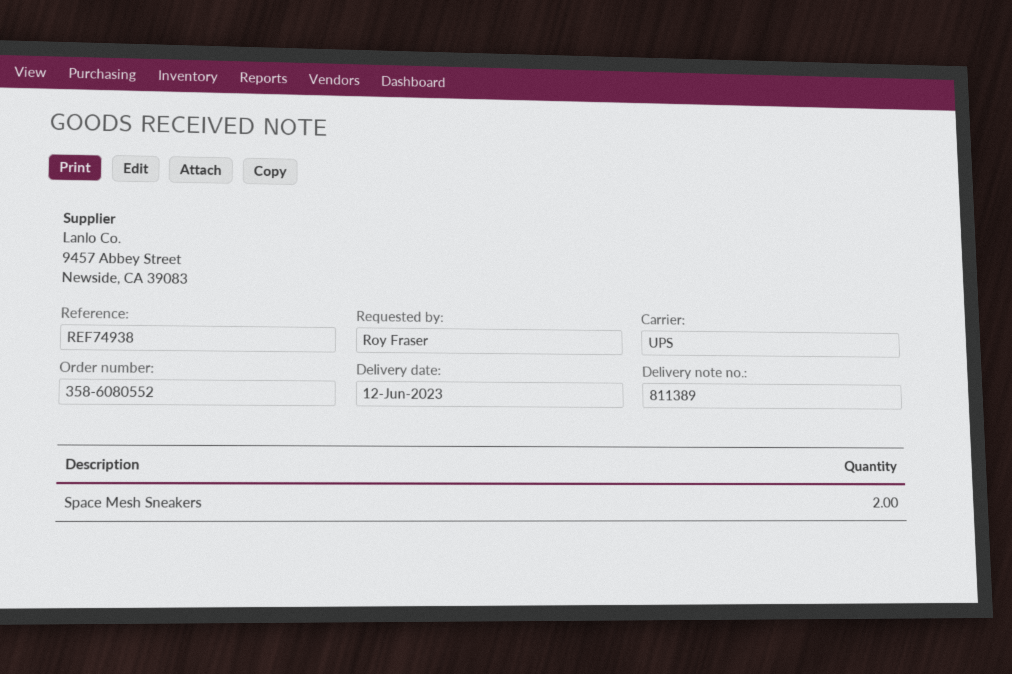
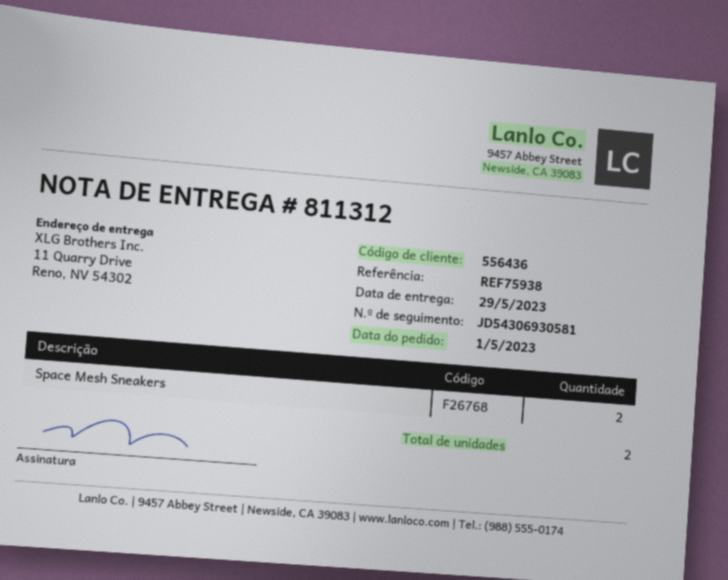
delivery note number: 811389 -> 811312
delivery date: 2023-06-12 -> 2023-05-29
reference: REF74938 -> REF75938

